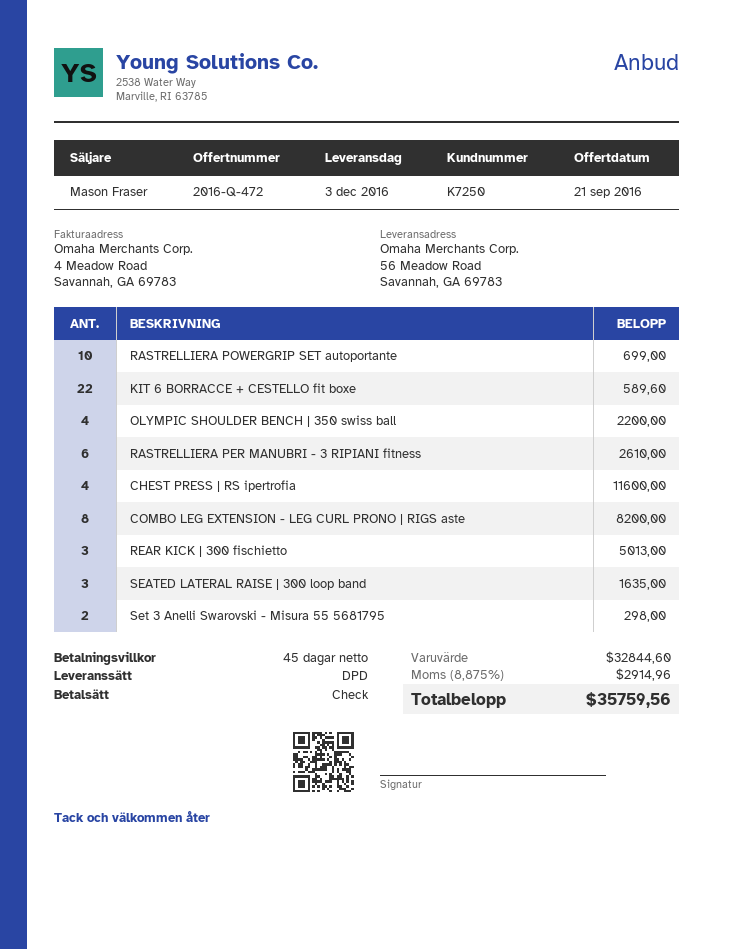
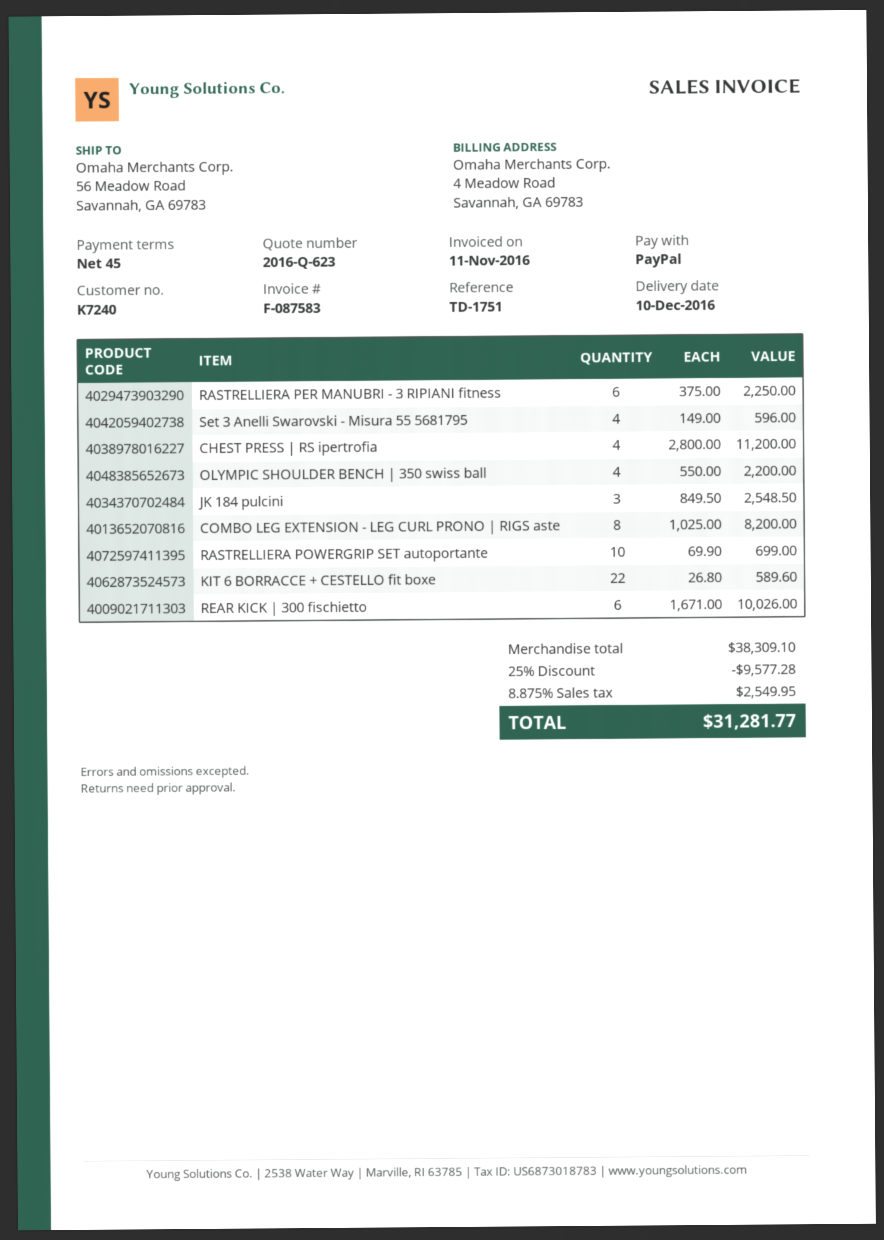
quote number: 2016-Q-472 -> 2016-Q-623
delivery date: 2016-12-03 -> 2016-12-10
customer number: K7250 -> K7240
payment method: cheque -> PayPal
RASTRELLIERA PER MANUBRI - 3 RIPIANI fitness: 6 for 2610.00 -> 6 for 2250.00
CHEST PRESS | RS ipertrofia: 4 for 11600.00 -> 4 for 11200.00
REAR KICK | 300 fischietto: 3 for 5013.00 -> 6 for 10026.00
SEATED LATERAL RAISE | 300 loop band: 3 for 1635.00 -> none
Set 3 Anelli Swarovski - Misura 55 5681795: 2 for 298.00 -> 4 for 596.00
JK 184 pulcini: none -> 3 for 2548.50
subtotal: 32844.60 -> 38309.10
discount: none -> 25% = 9577.28
tax: 8.875% = 2914.96 -> 8.875% = 2549.95
total: 35759.56 -> 31281.77

